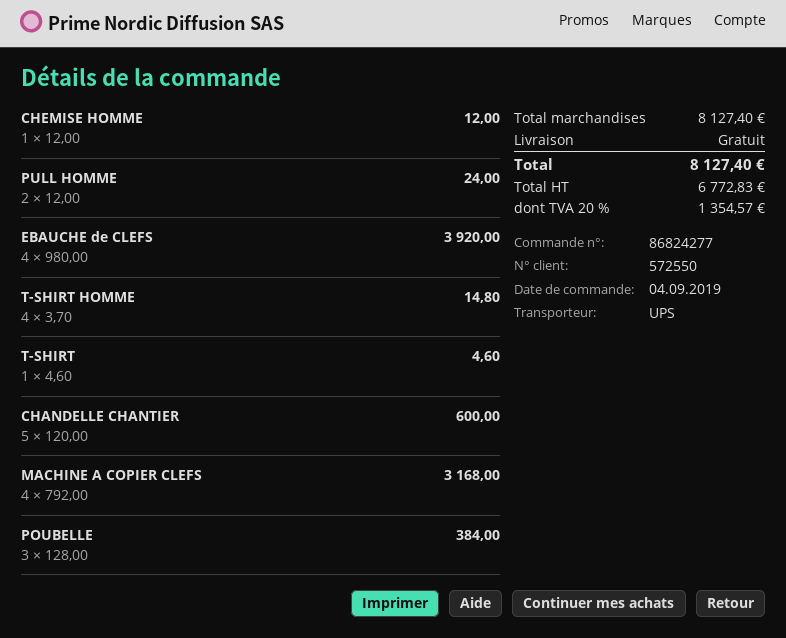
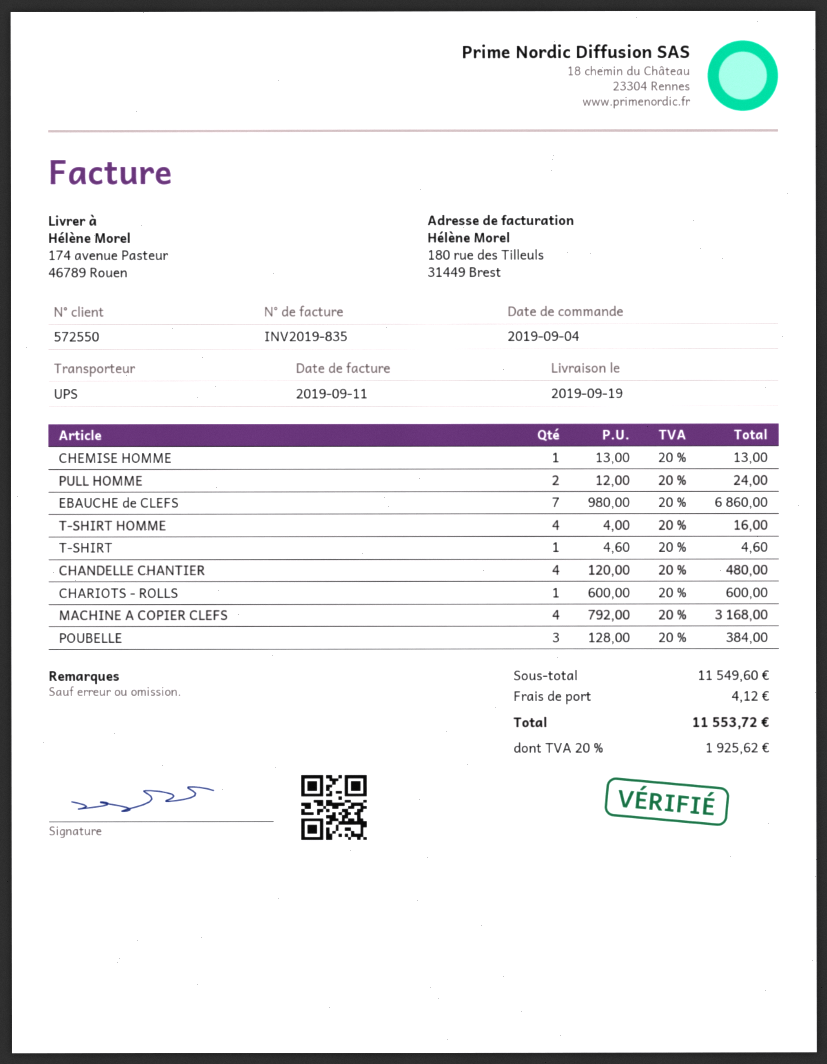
CHEMISE HOMME: 1 x 12.00 = 12.00 -> 1 x 13.00 = 13.00
EBAUCHE de CLEFS: 4 x 980.00 = 3920.00 -> 7 x 980.00 = 6860.00
T-SHIRT HOMME: 4 x 3.70 = 14.80 -> 4 x 4.00 = 16.00
CHANDELLE CHANTIER: 5 x 120.00 = 600.00 -> 4 x 120.00 = 480.00
CHARIOTS - ROLLS: none -> 1 x 600.00 = 600.00
subtotal: 8127.40 -> 11549.60
shipping: 0.00 -> 4.12
tax: 20% = 1354.57 -> 20% = 1925.62
total: 8127.40 -> 11553.72

